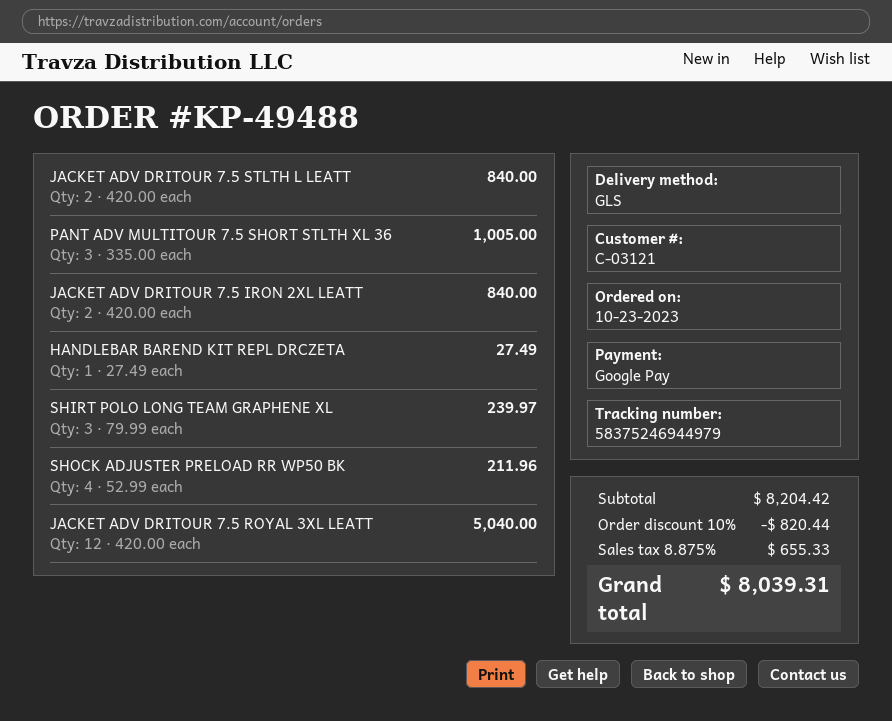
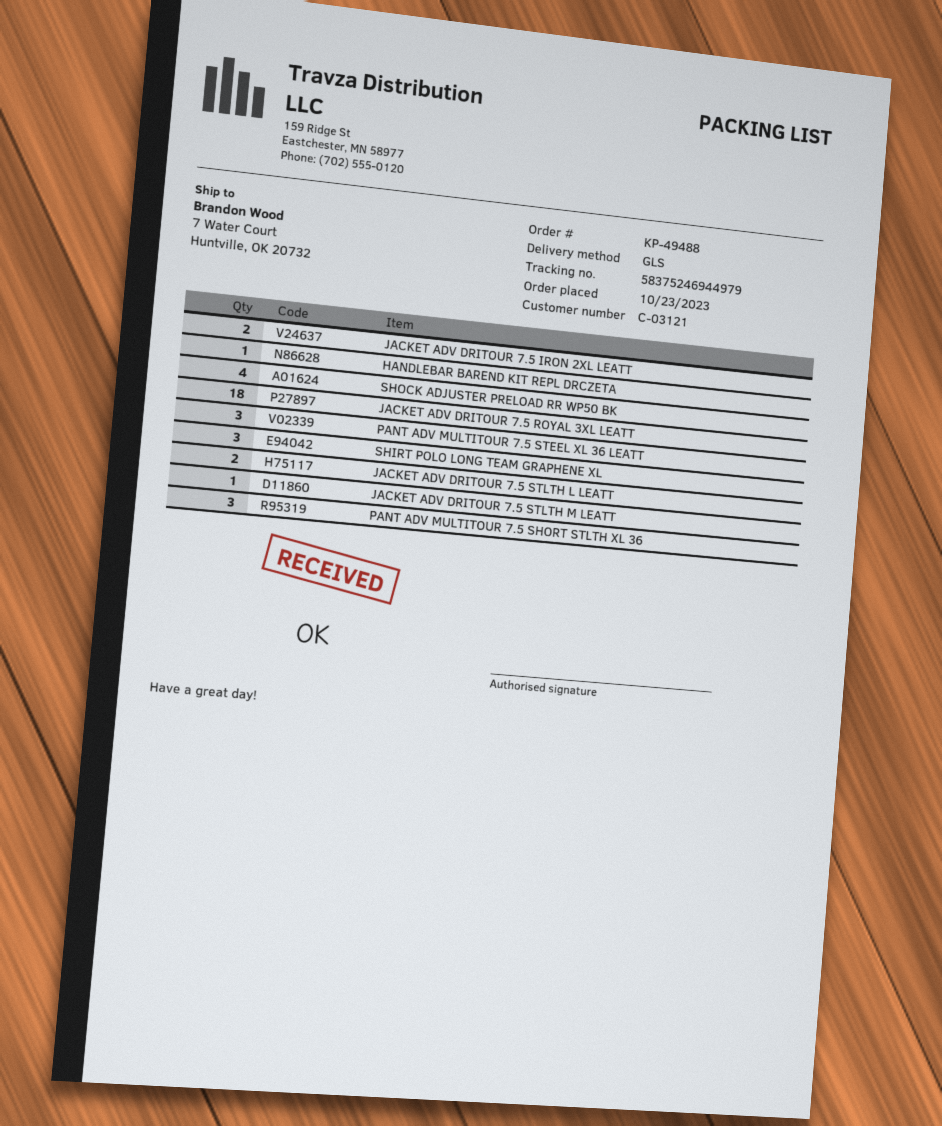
JACKET ADV DRITOUR 7.5 ROYAL 3XL LEATT: 12 -> 18
PANT ADV MULTITOUR 7.5 STEEL XL 36 LEATT: none -> 3
JACKET ADV DRITOUR 7.5 STLTH M LEATT: none -> 1

